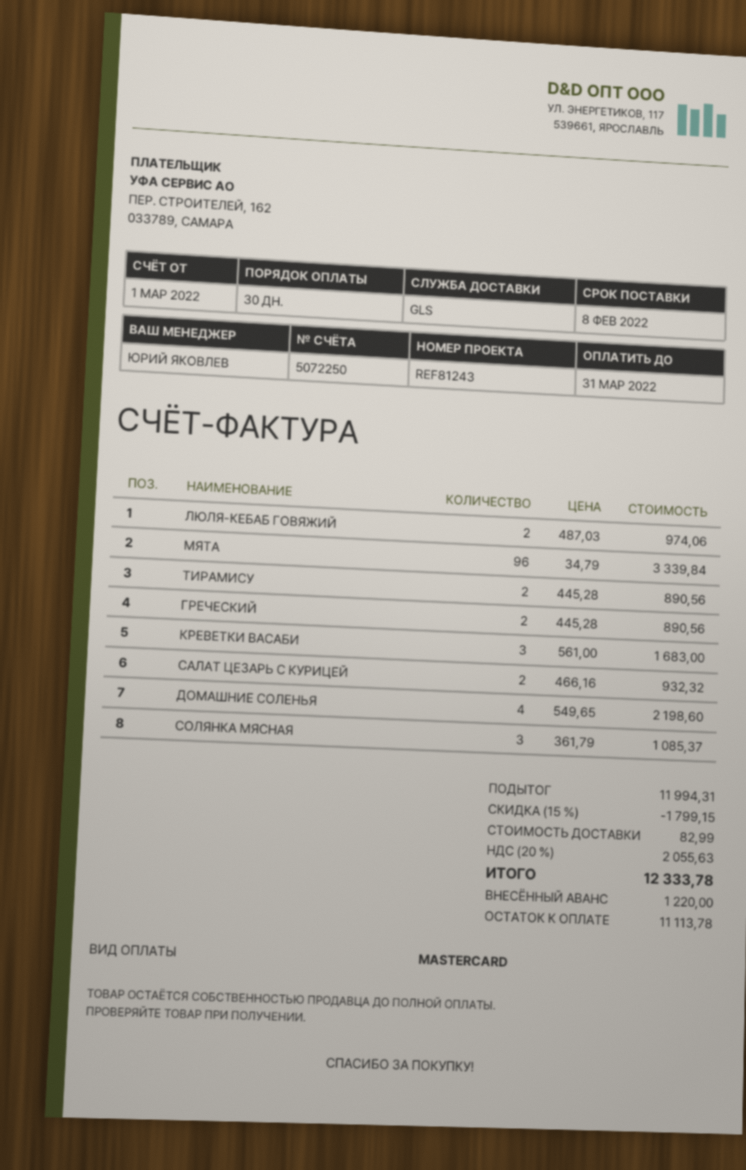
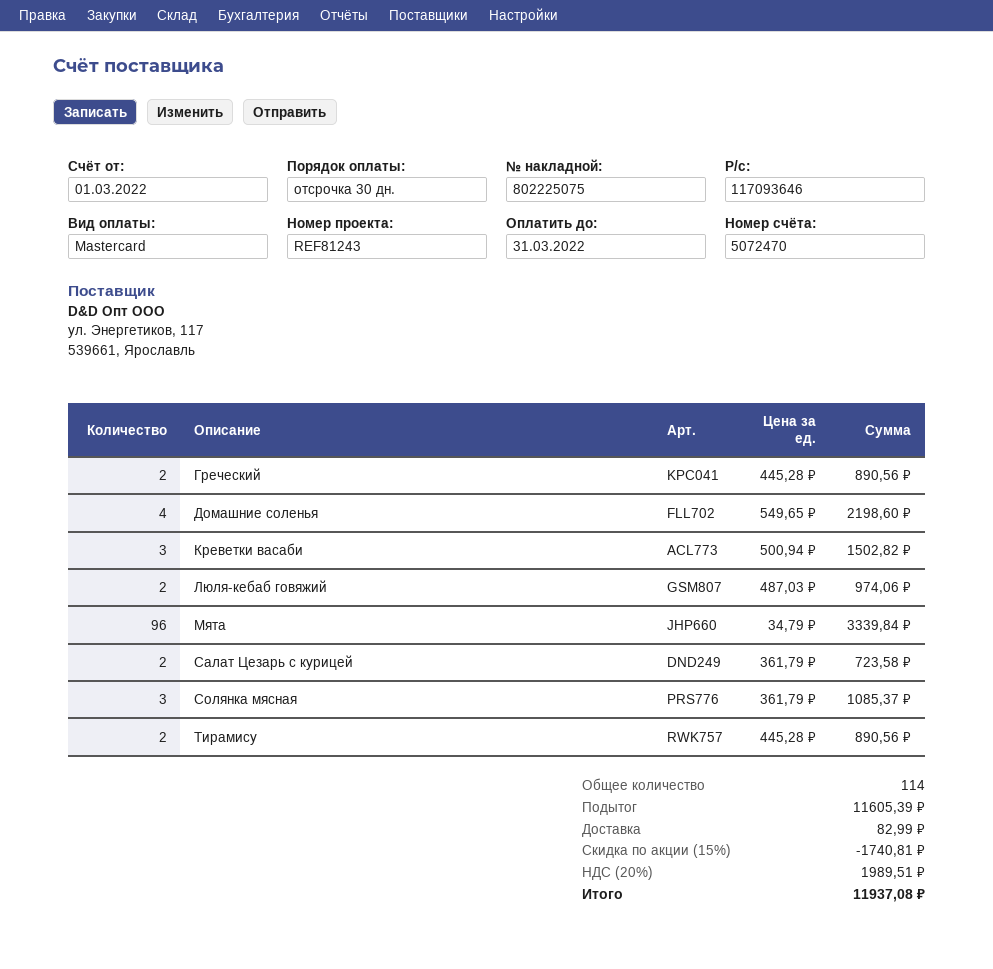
invoice number: 5072250 -> 5072470
КРЕВЕТКИ ВАСАБИ: 3 x 561.00 = 1683.00 -> 3 x 500.94 = 1502.82
САЛАТ ЦЕЗАРЬ С КУРИЦЕЙ: 2 x 466.16 = 932.32 -> 2 x 361.79 = 723.58
subtotal: 11994.31 -> 11605.39
discount: 15% = 1799.15 -> 15% = 1740.81
tax: 20% = 2055.63 -> 20% = 1989.51
total: 12333.78 -> 11937.08

